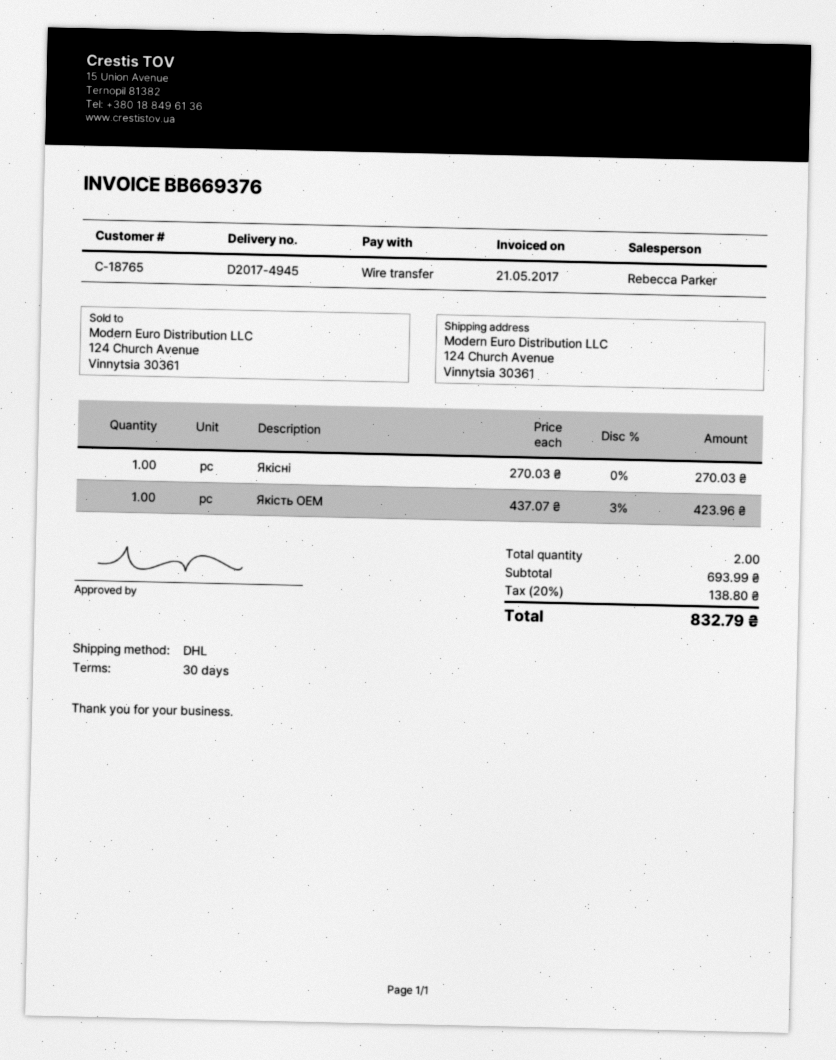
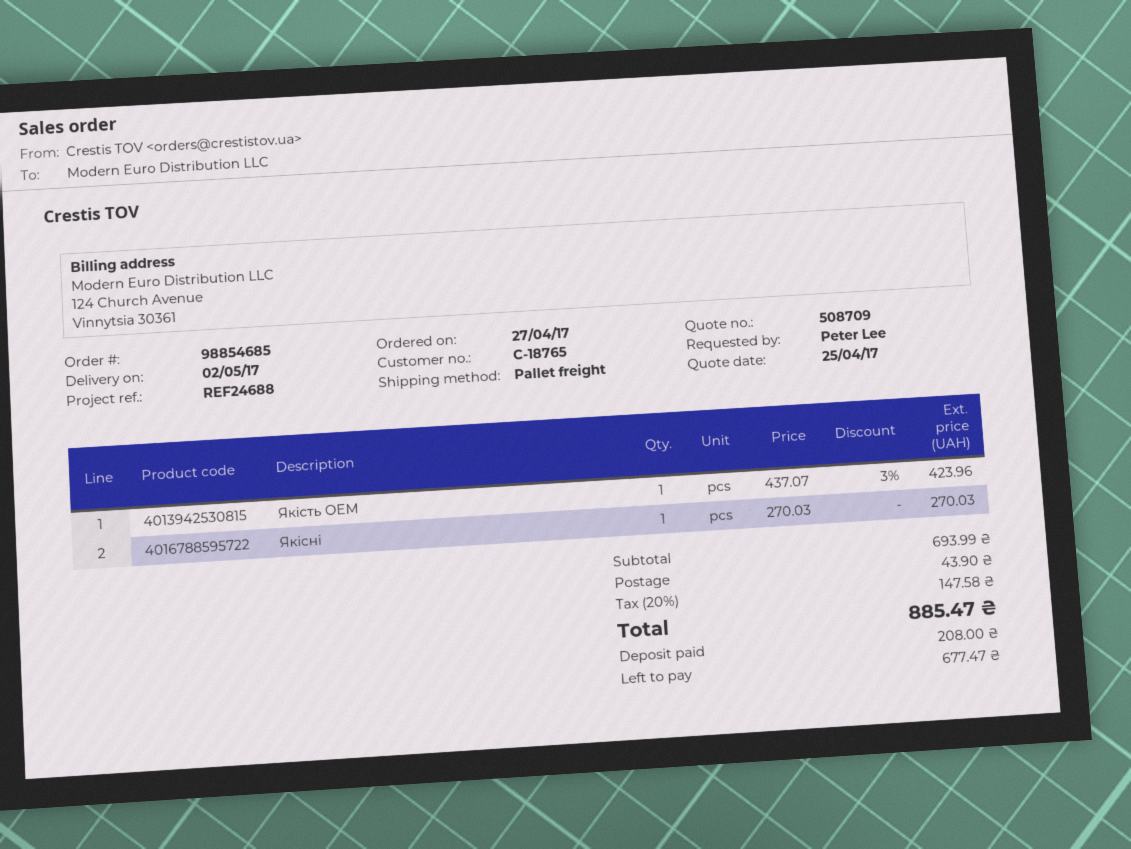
shipping method: DHL -> pallet freight
shipping: none -> 43.90
tax: 20% = 138.80 -> 20% = 147.58
total: 832.79 -> 885.47

